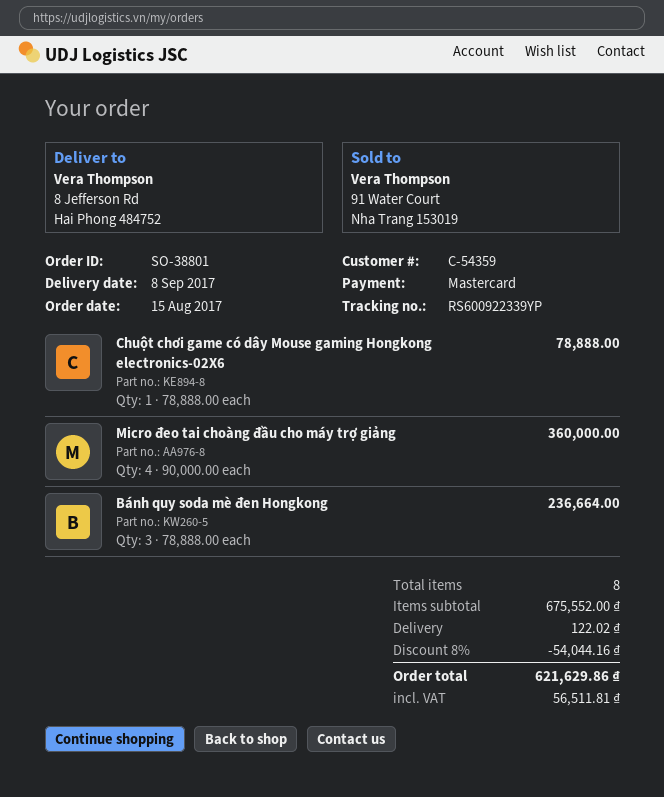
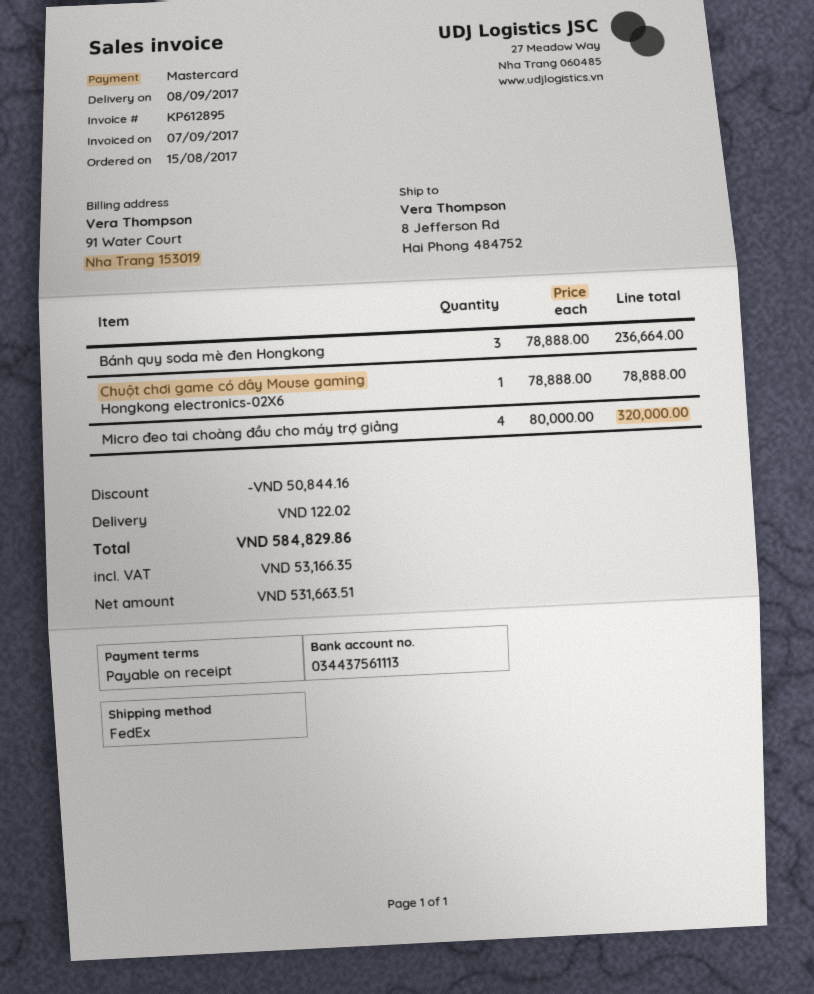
Micro đeo tai choàng đầu cho máy trợ giảng: 4 x 90000.00 = 360000.00 -> 4 x 80000.00 = 320000.00
discount: 54044.16 -> 50844.16
tax: 56511.81 -> 53166.35
total: 621629.86 -> 584829.86

